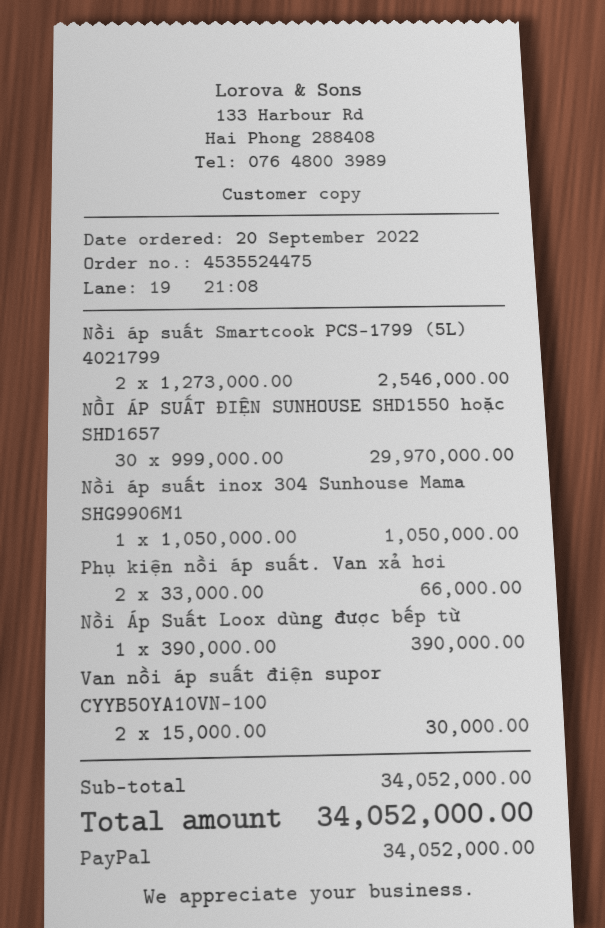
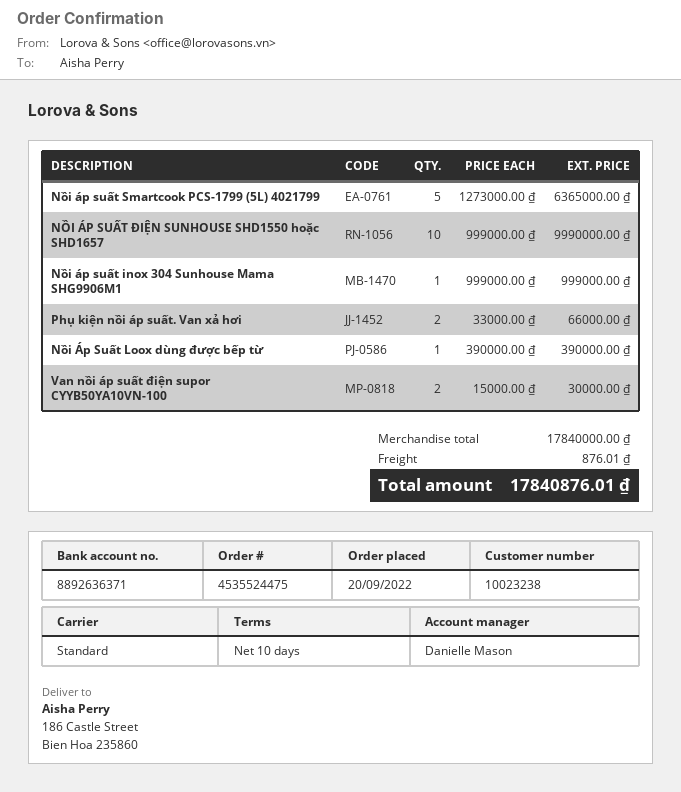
Nồi áp suất Smartcook PCS-1799 (5L) 4021799: 2 x 1273000.00 = 2546000.00 -> 5 x 1273000.00 = 6365000.00
NỒI ÁP SUẤT ĐIỆN SUNHOUSE SHD1550 hoặc SHD1657: 30 x 999000.00 = 29970000.00 -> 10 x 999000.00 = 9990000.00
Nồi áp suất inox 304 Sunhouse Mama SHG9906M1: 1 x 1050000.00 = 1050000.00 -> 1 x 999000.00 = 999000.00
subtotal: 34052000.00 -> 17840000.00
shipping: none -> 876.01
total: 34052000.00 -> 17840876.01

